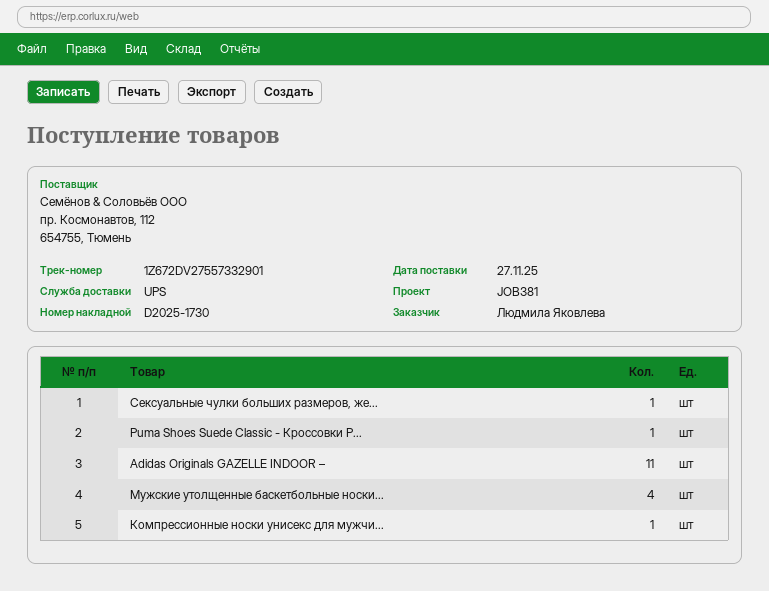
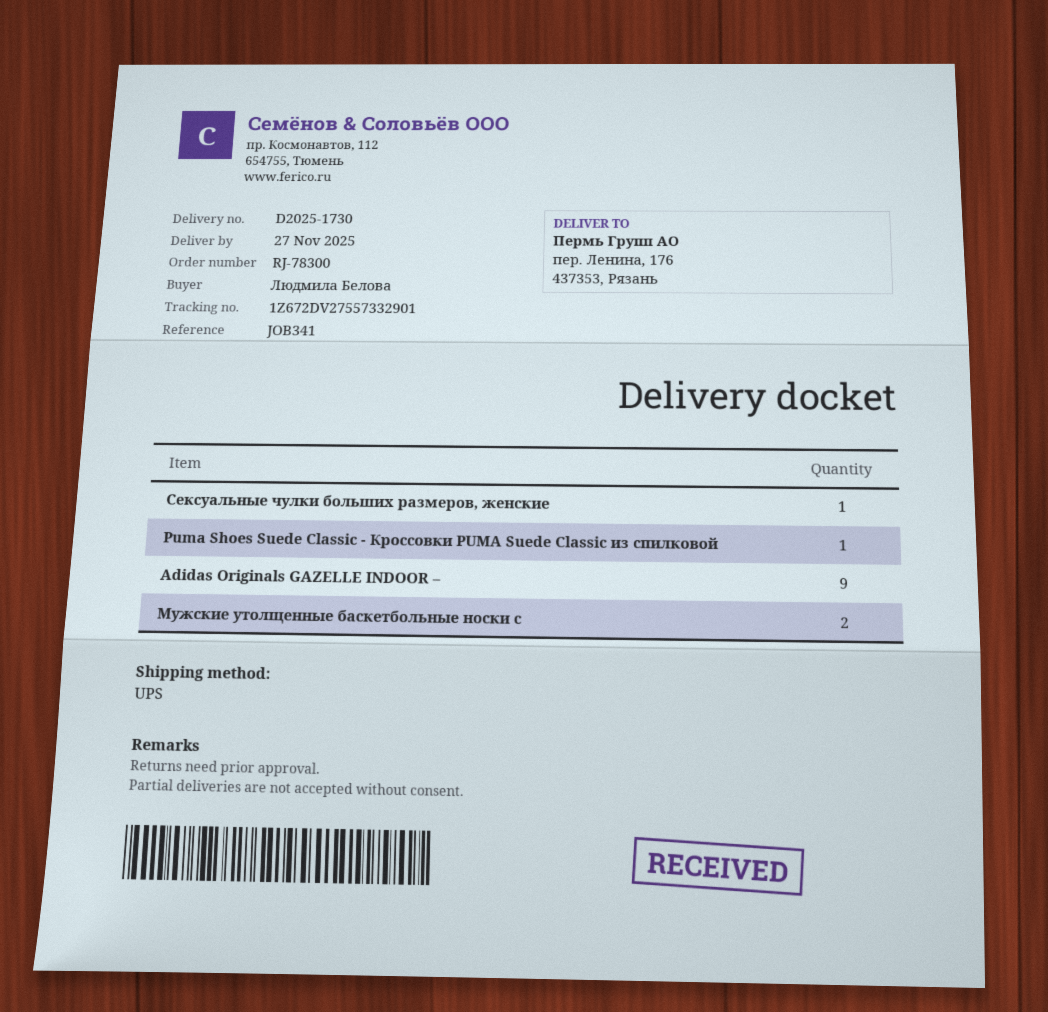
reference: JOB381 -> JOB341
ordered by: Людмила Яковлева -> Людмила Белова
Adidas Originals GAZELLE INDOOR –: 11 -> 9
Мужские утолщенные баскетбольные носки...: 4 -> 2
Компрессионные носки унисекс для мужчи...: 1 -> none

